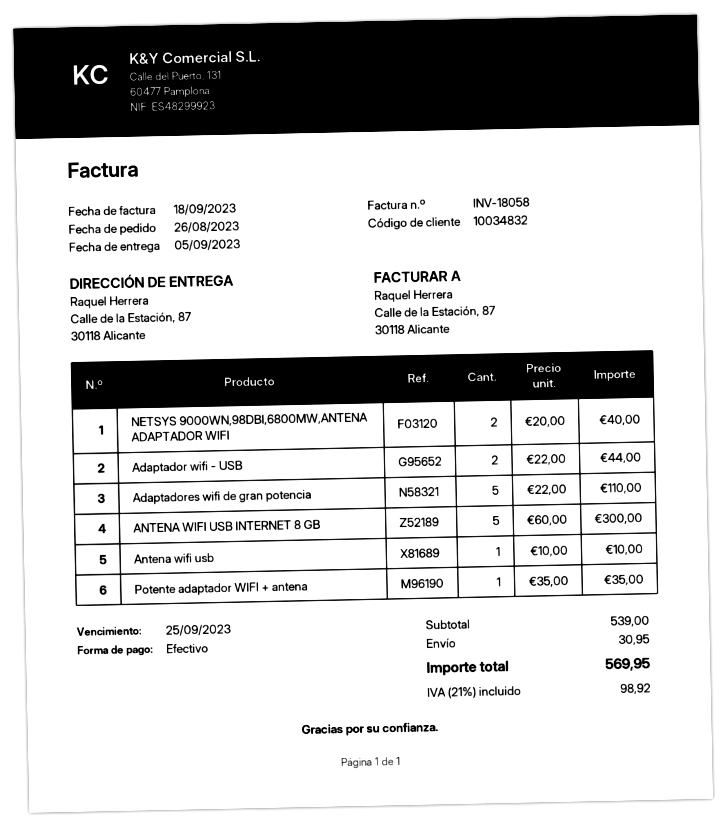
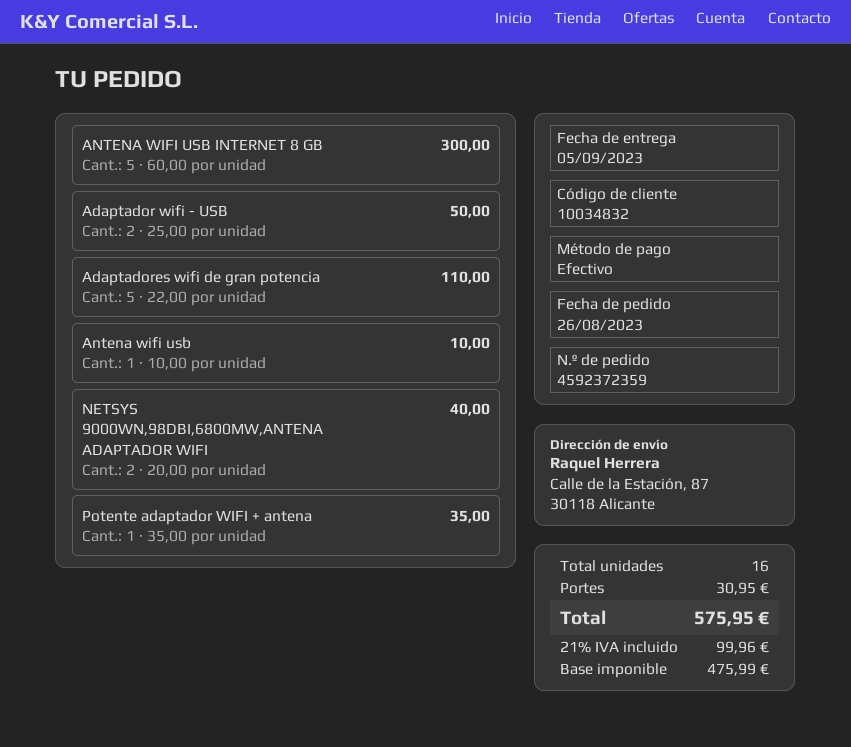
Adaptador wifi - USB: 2 x 22.00 = 44.00 -> 2 x 25.00 = 50.00
tax: 21% = 98.92 -> 21% = 99.96
total: 569.95 -> 575.95

